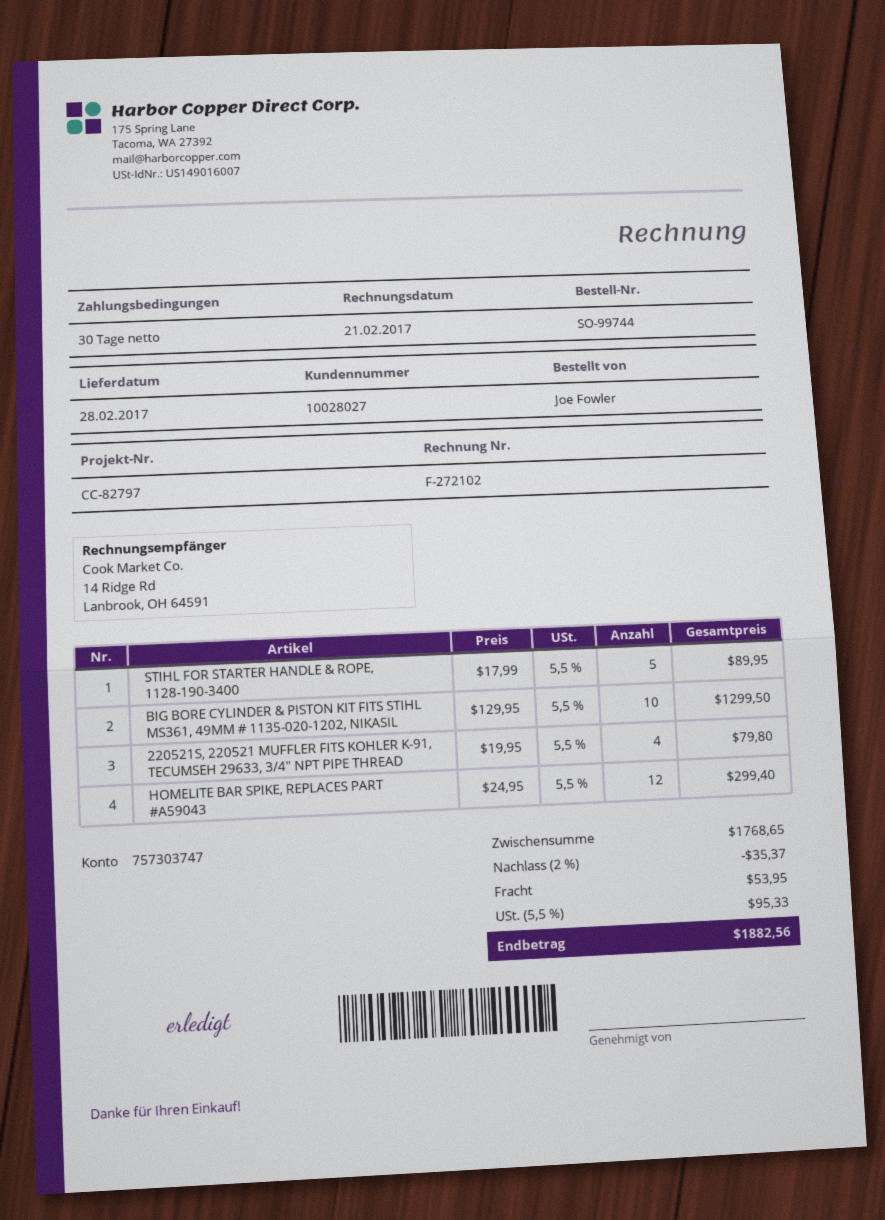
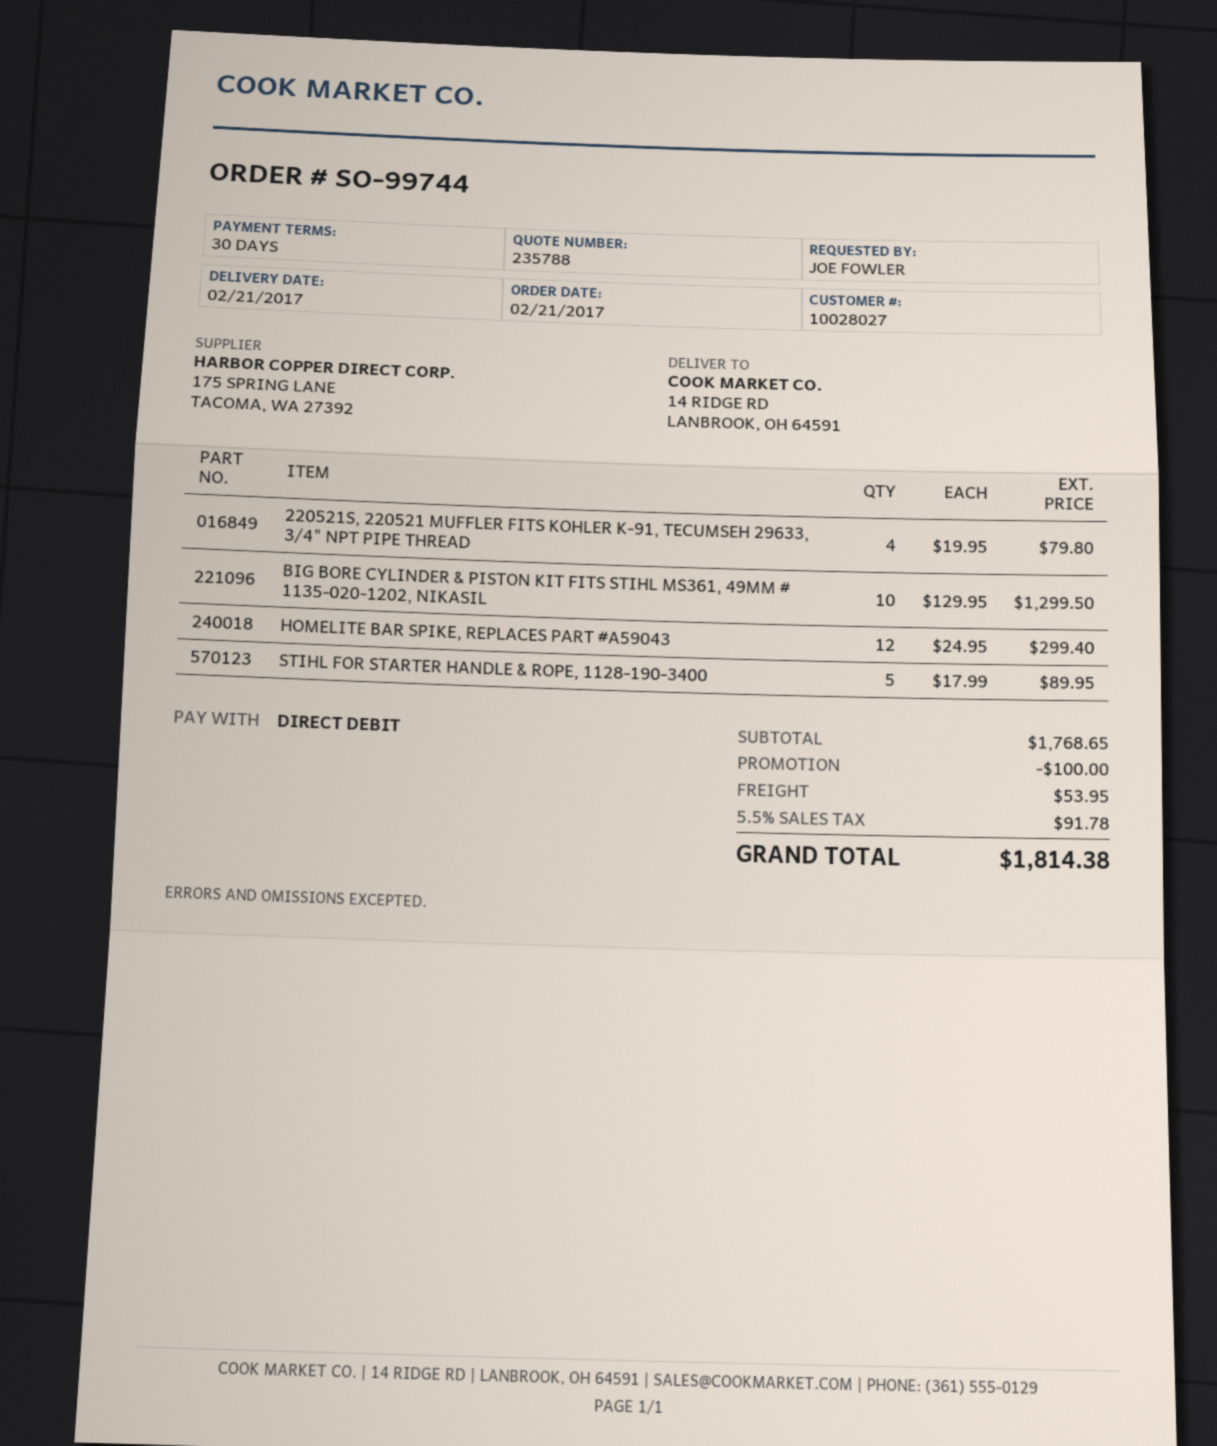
delivery date: 2017-02-28 -> 2017-02-21
discount: 35.37 -> 100.00
tax: 5.5% = 95.33 -> 5.5% = 91.78
total: 1882.56 -> 1814.38

